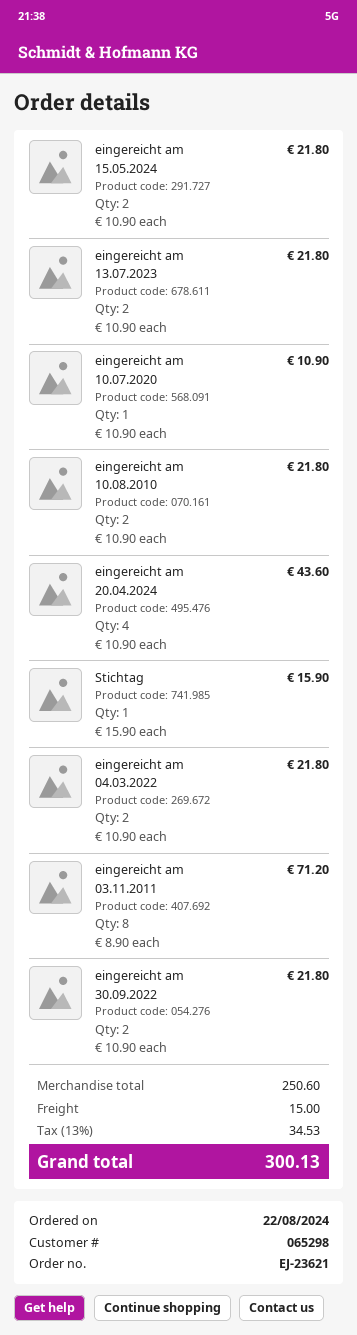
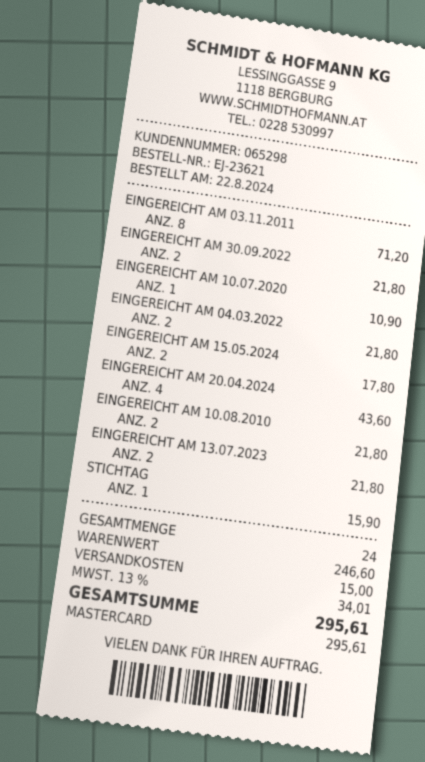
eingereicht am 15.05.2024: 2 for 21.80 -> 2 for 17.80
subtotal: 250.60 -> 246.60
tax: 13% = 34.53 -> 13% = 34.01
total: 300.13 -> 295.61

